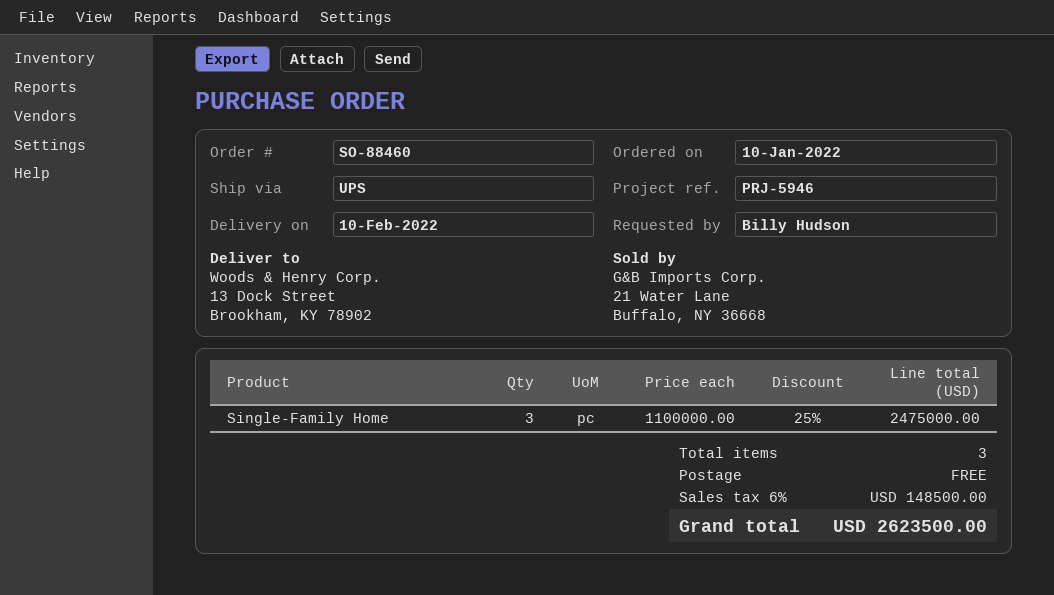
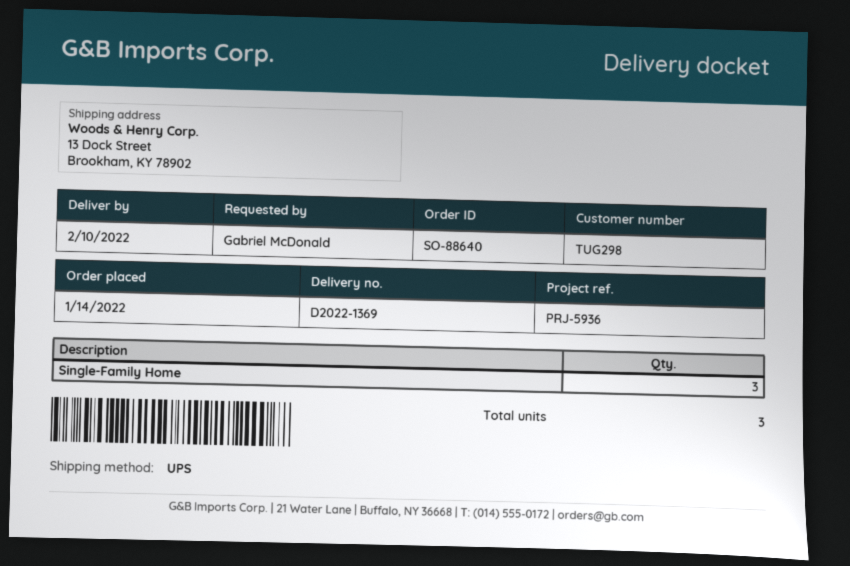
order number: SO-88460 -> SO-88640
order date: 2022-01-10 -> 2022-01-14
reference: PRJ-5946 -> PRJ-5936
ordered by: Billy Hudson -> Gabriel McDonald

